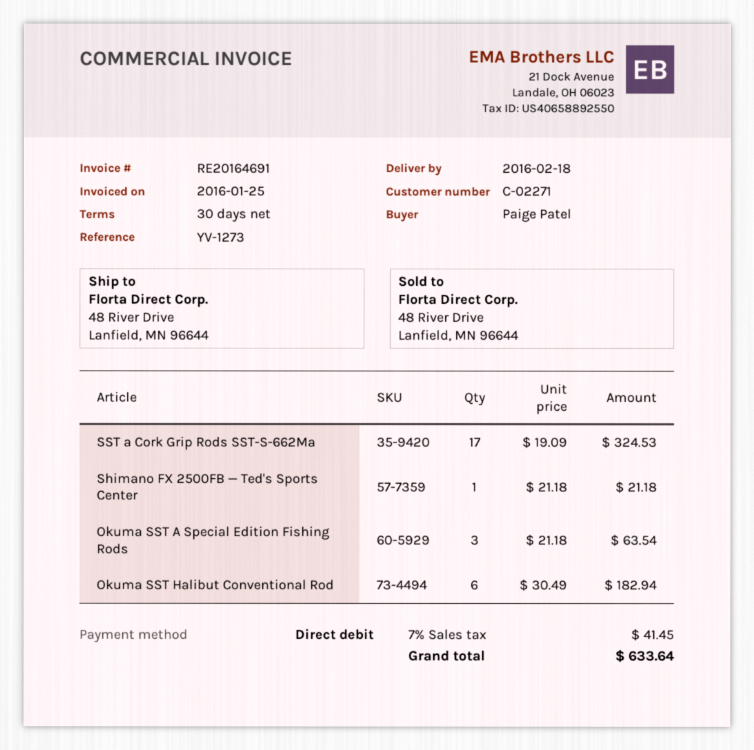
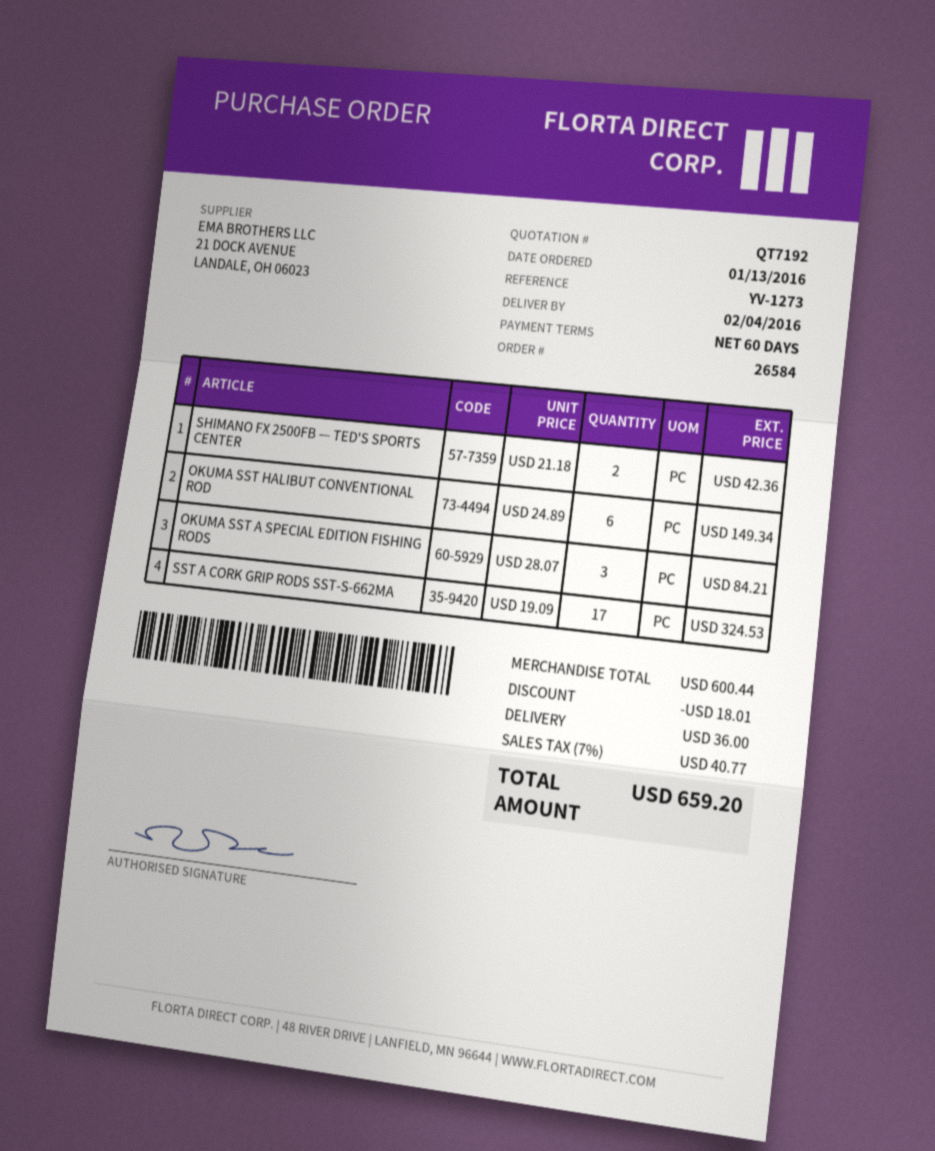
delivery date: 2016-02-18 -> 2016-02-04
payment terms: 30 days -> 60 days
Shimano FX 2500FB — Ted's Sports Center: 1 x 21.18 = 21.18 -> 2 x 21.18 = 42.36
Okuma SST A Special Edition Fishing Rods: 3 x 21.18 = 63.54 -> 3 x 28.07 = 84.21
Okuma SST Halibut Conventional Rod: 6 x 30.49 = 182.94 -> 6 x 24.89 = 149.34
discount: none -> 18.01
shipping: none -> 36.00
tax: 7% = 41.45 -> 7% = 40.77
total: 633.64 -> 659.20

